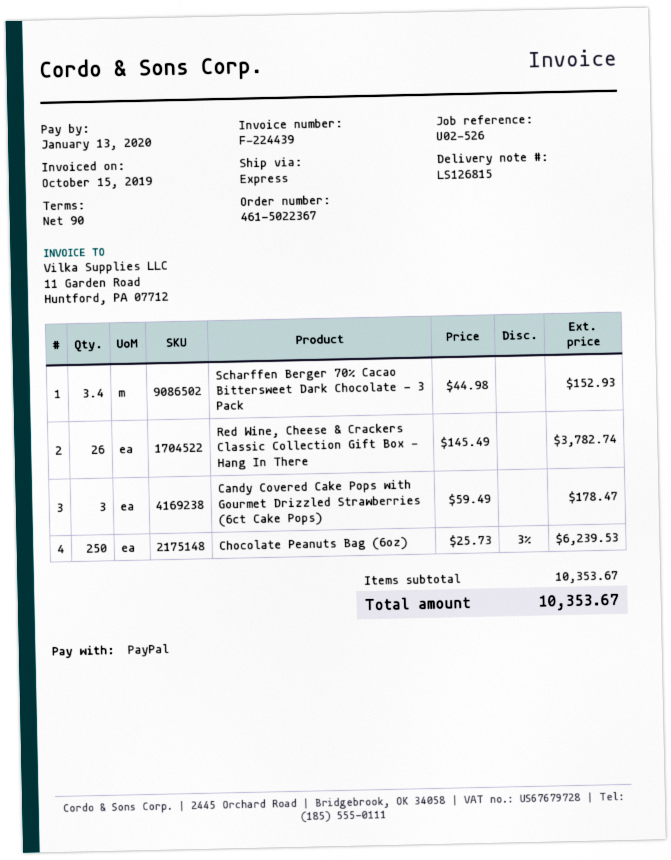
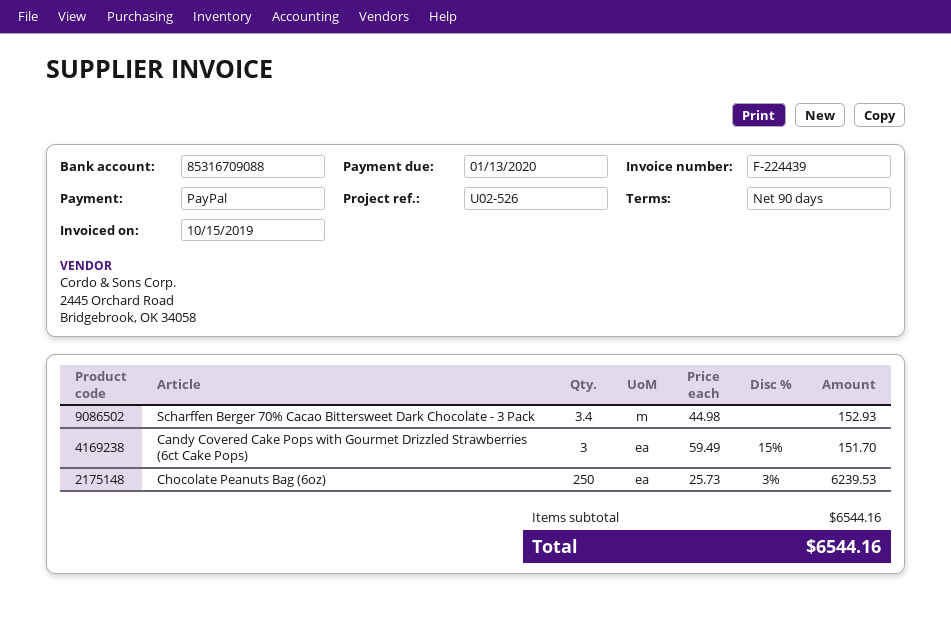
Red Wine, Cheese & Crackers Classic Collection Gift Box - Hang In There: 26 x 145.49 = 3782.74 -> none
Candy Covered Cake Pops with Gourmet Drizzled Strawberries (6ct Cake Pops): 3 x 59.49 = 178.47 -> 3 x 59.49 - 15% = 151.70
subtotal: 10353.67 -> 6544.16
total: 10353.67 -> 6544.16

